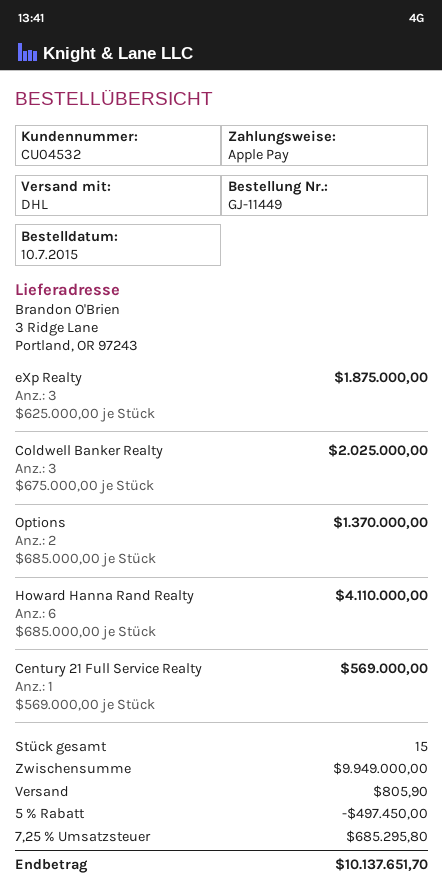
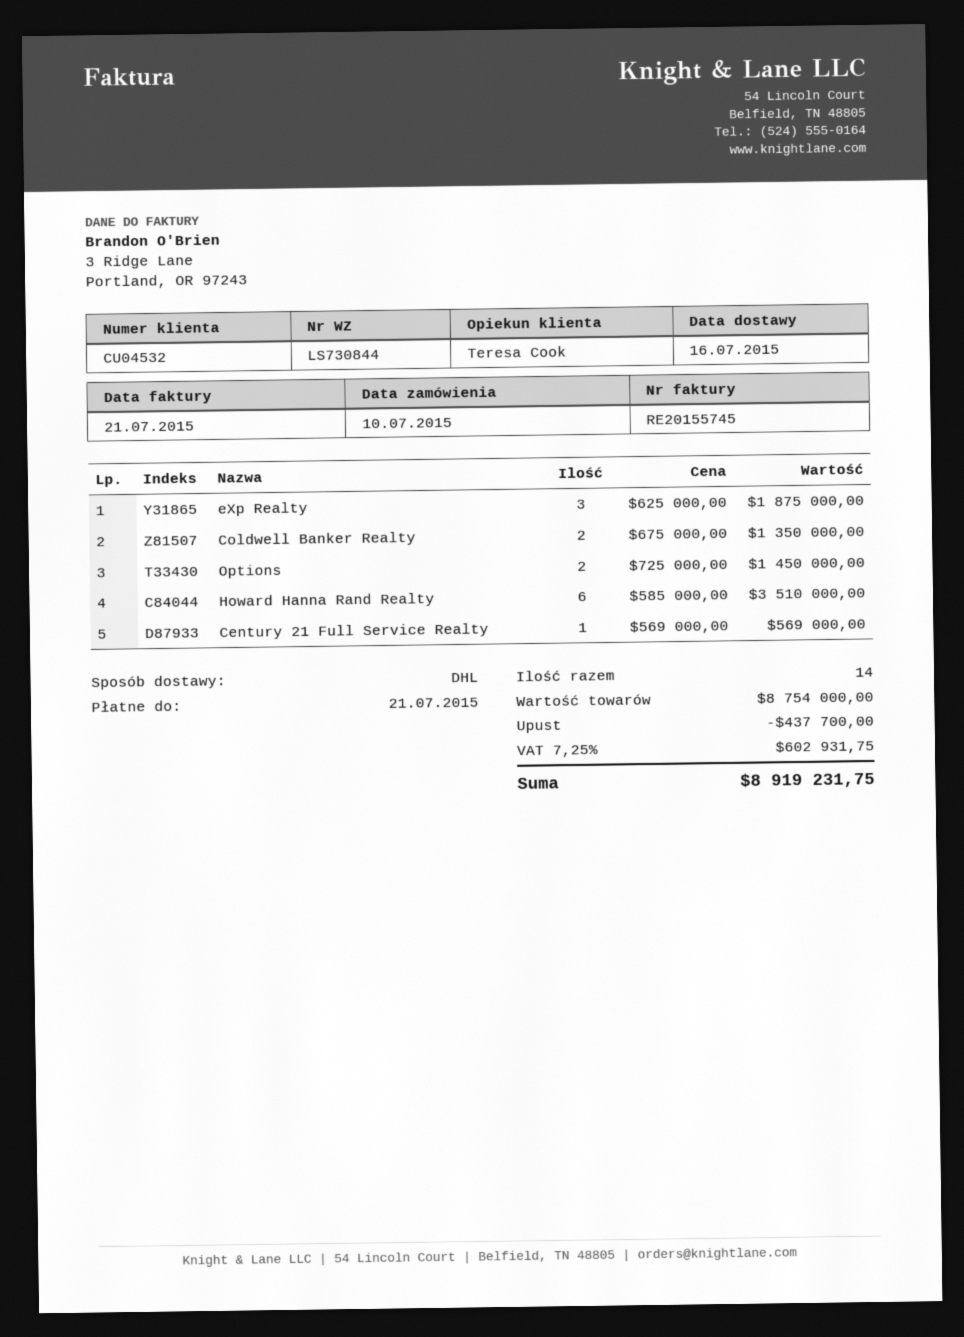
Coldwell Banker Realty: 3 x 675000.00 = 2025000.00 -> 2 x 675000.00 = 1350000.00
Options: 2 x 685000.00 = 1370000.00 -> 2 x 725000.00 = 1450000.00
Howard Hanna Rand Realty: 6 x 685000.00 = 4110000.00 -> 6 x 585000.00 = 3510000.00
total quantity: 15 -> 14
subtotal: 9949000.00 -> 8754000.00
discount: 497450.00 -> 437700.00
shipping: 805.90 -> none
tax: 7.25% = 685295.80 -> 7.25% = 602931.75
total: 10137651.70 -> 8919231.75

